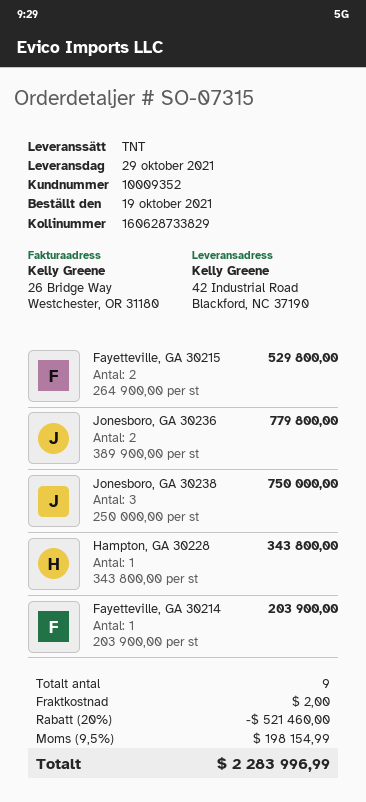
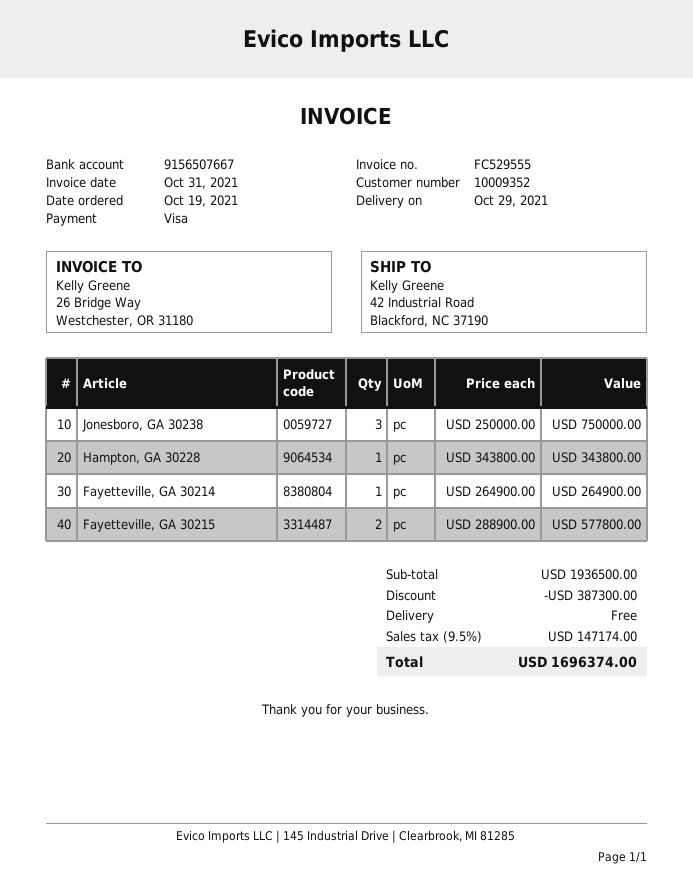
Fayetteville, GA 30215: 2 x 264900.00 = 529800.00 -> 2 x 288900.00 = 577800.00
Jonesboro, GA 30236: 2 x 389900.00 = 779800.00 -> none
Fayetteville, GA 30214: 1 x 203900.00 = 203900.00 -> 1 x 264900.00 = 264900.00
discount: 521460.00 -> 387300.00
shipping: 2.00 -> 0.00
tax: 9.5% = 198154.99 -> 9.5% = 147174.00
total: 2283996.99 -> 1696374.00

